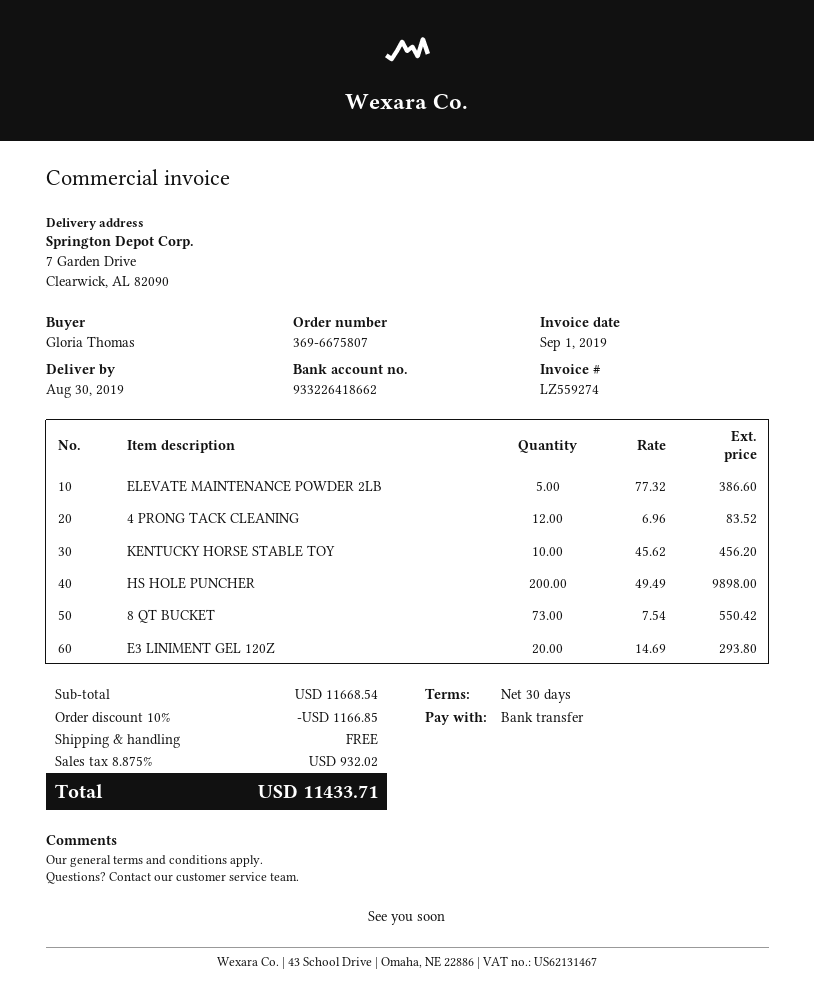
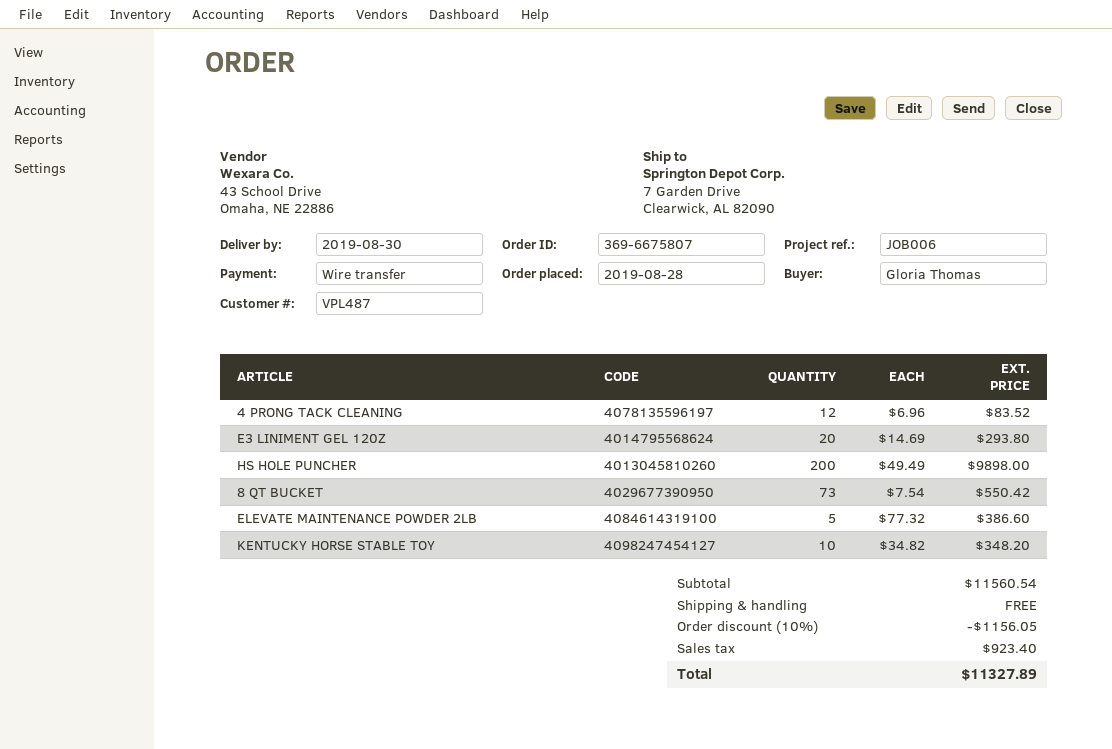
KENTUCKY HORSE STABLE TOY: 10 x 45.62 = 456.20 -> 10 x 34.82 = 348.20
subtotal: 11668.54 -> 11560.54
discount: 10% = 1166.85 -> 10% = 1156.05
tax: 932.02 -> 923.40
total: 11433.71 -> 11327.89

